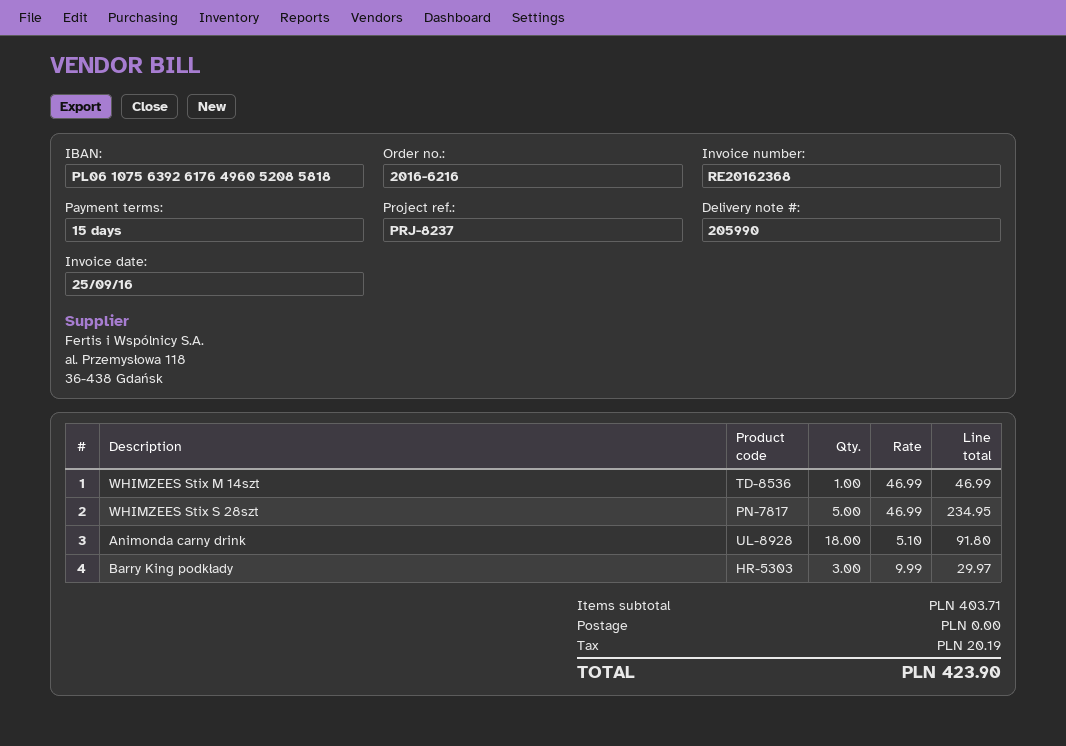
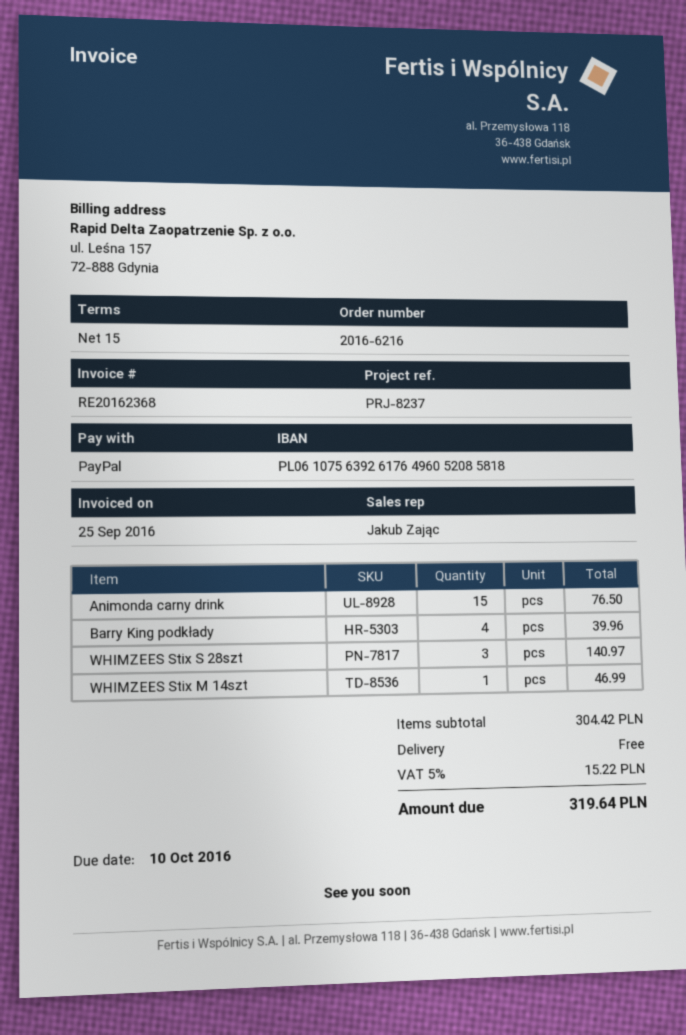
WHIMZEES Stix S 28szt: 5 for 234.95 -> 3 for 140.97
Animonda carny drink: 18 for 91.80 -> 15 for 76.50
Barry King podkłady: 3 for 29.97 -> 4 for 39.96
subtotal: 403.71 -> 304.42
tax: 20.19 -> 15.22
total: 423.90 -> 319.64

